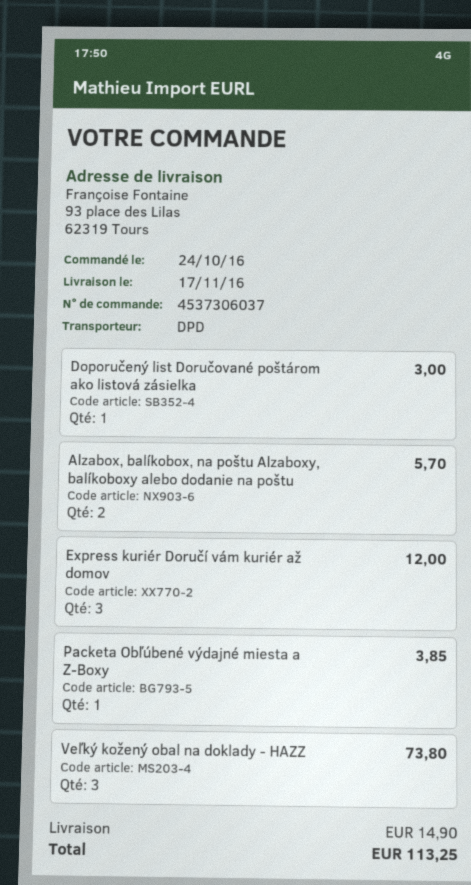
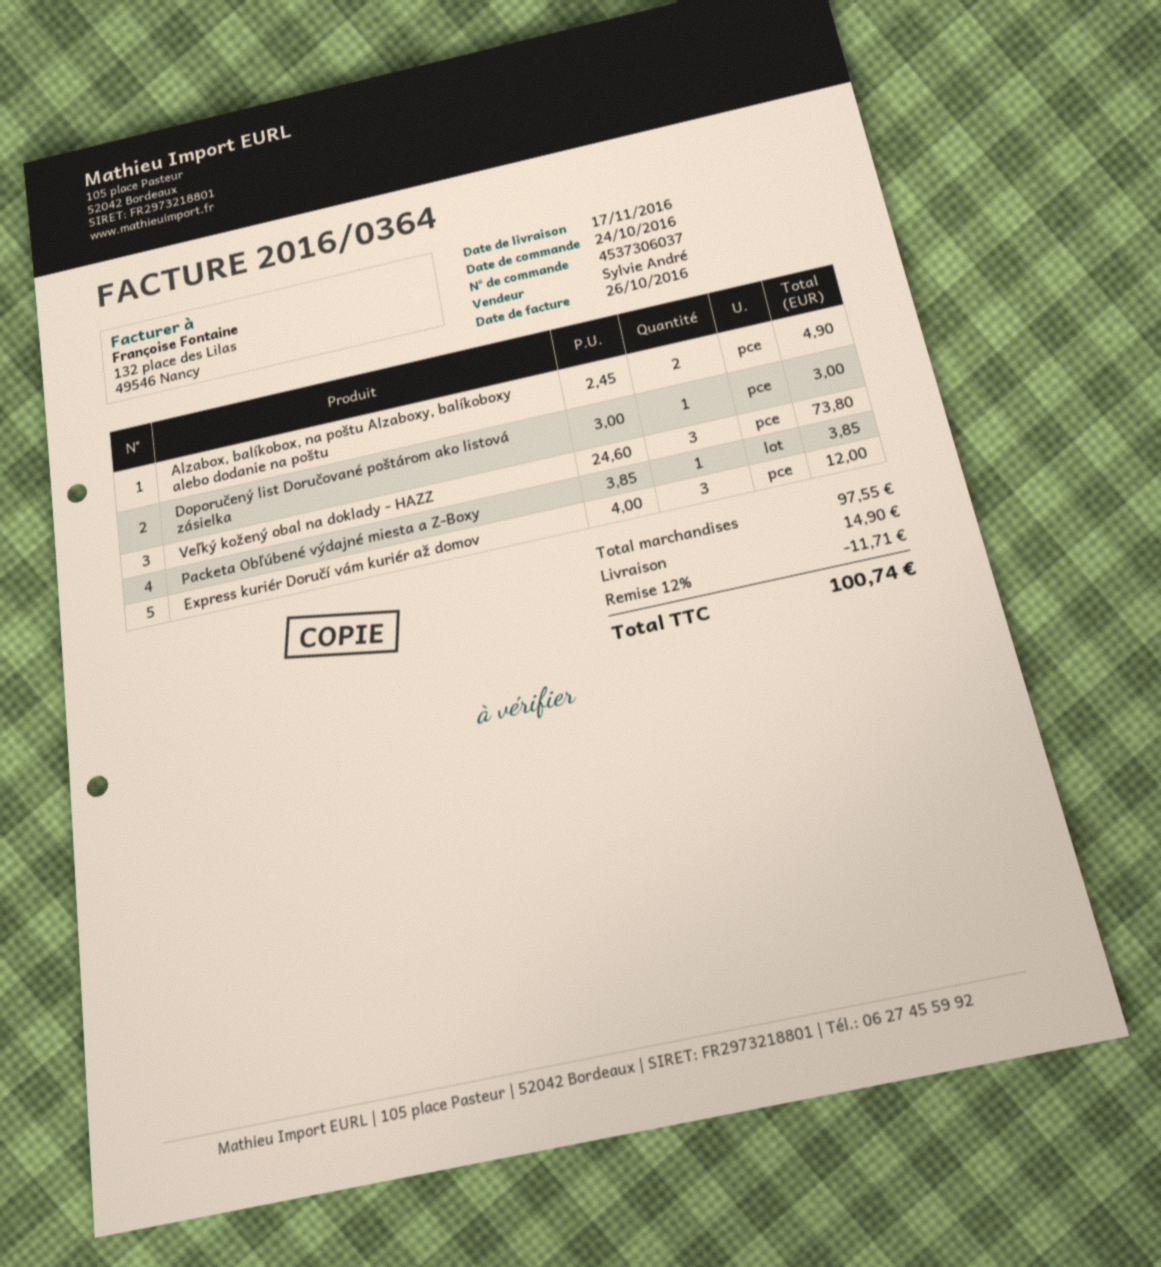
Alzabox, balíkobox, na poštu Alzaboxy, balíkoboxy alebo dodanie na poštu: 2 for 5.70 -> 2 for 4.90
discount: none -> 12% = 11.71
total: 113.25 -> 100.74

